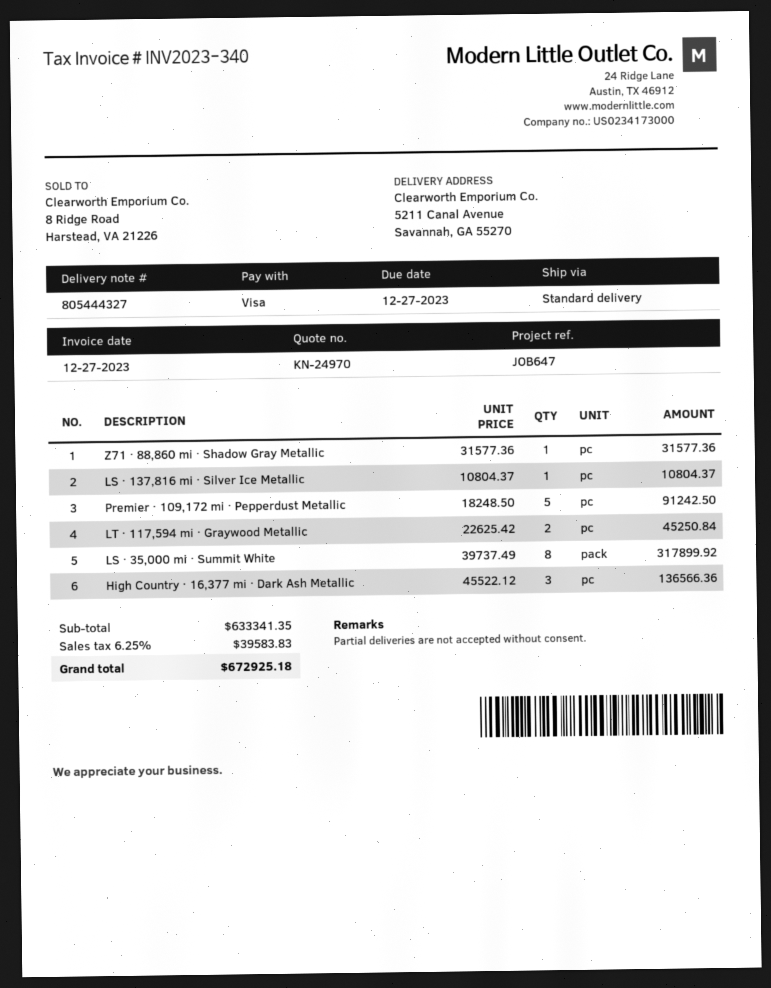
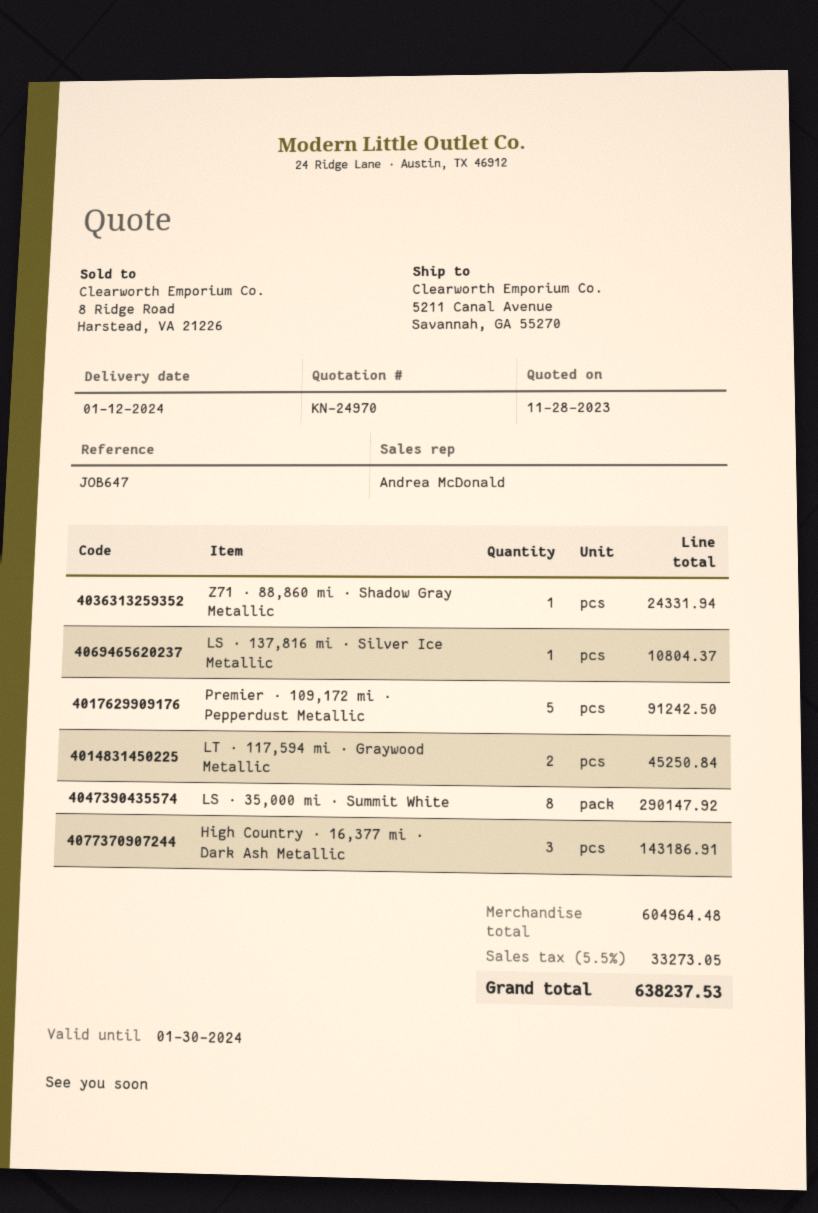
Z71 · 88,860 mi · Shadow Gray Metallic: 1 for 31577.36 -> 1 for 24331.94
LS · 35,000 mi · Summit White: 8 for 317899.92 -> 8 for 290147.92
High Country · 16,377 mi · Dark Ash Metallic: 3 for 136566.36 -> 3 for 143186.91
subtotal: 633341.35 -> 604964.48
tax: 6.25% = 39583.83 -> 5.5% = 33273.05
total: 672925.18 -> 638237.53

